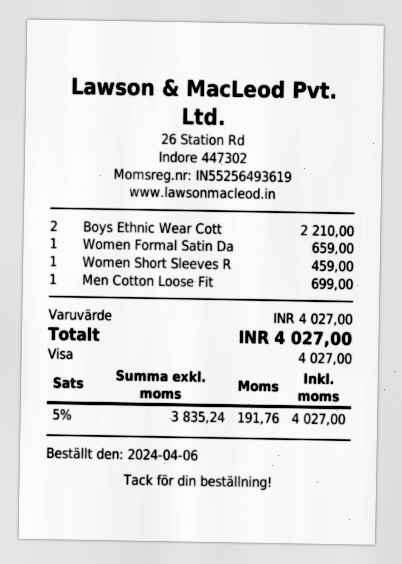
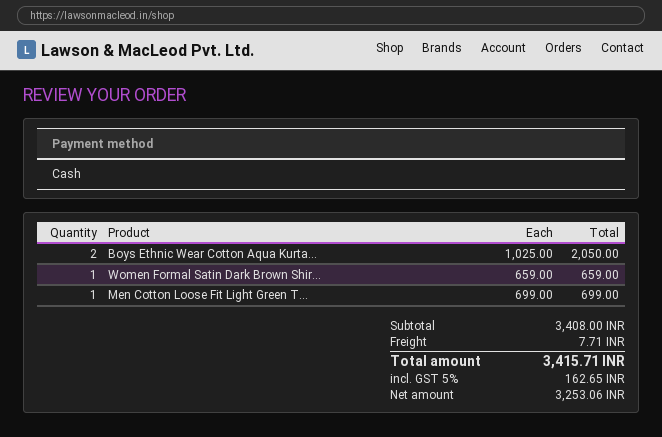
payment method: Visa -> cash
Boys Ethnic Wear Cott: 2 for 2210.00 -> 2 for 2050.00
Women Short Sleeves R: 1 for 459.00 -> none
subtotal: 4027.00 -> 3408.00
shipping: none -> 7.71
net: 3835.24 -> 3253.06
tax: 5% = 191.76 -> 5% = 162.65
total: 4027.00 -> 3415.71

